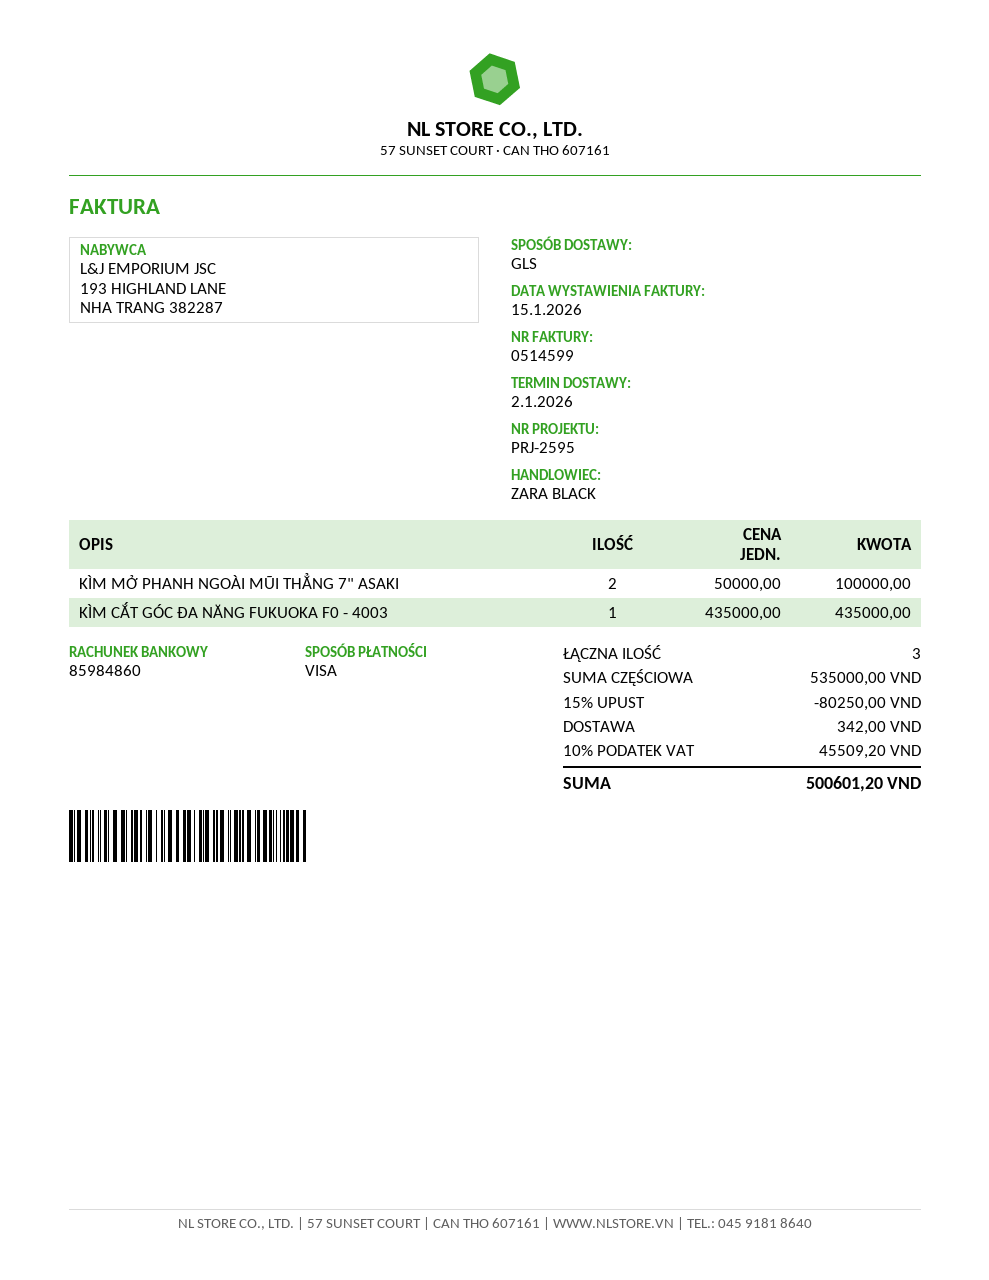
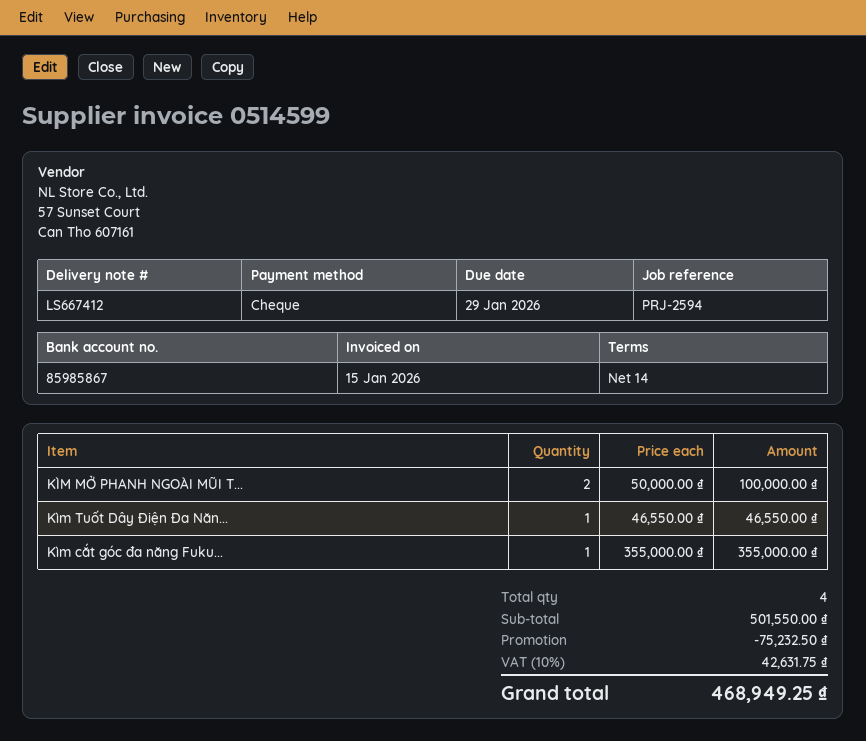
reference: PRJ-2595 -> PRJ-2594
payment method: Visa -> cheque
bank account: 85984860 -> 85985867
KÌM CẮT GÓC ĐA NĂNG FUKUOKA F0 - 4003: 1 x 435000.00 = 435000.00 -> 1 x 355000.00 = 355000.00
Kìm Tuốt Dây Điện Đa Năn...: none -> 1 x 46550.00 = 46550.00
total quantity: 3 -> 4
subtotal: 535000.00 -> 501550.00
discount: 80250.00 -> 75232.50
shipping: 342.00 -> none
tax: 10% = 45509.20 -> 10% = 42631.75
total: 500601.20 -> 468949.25

